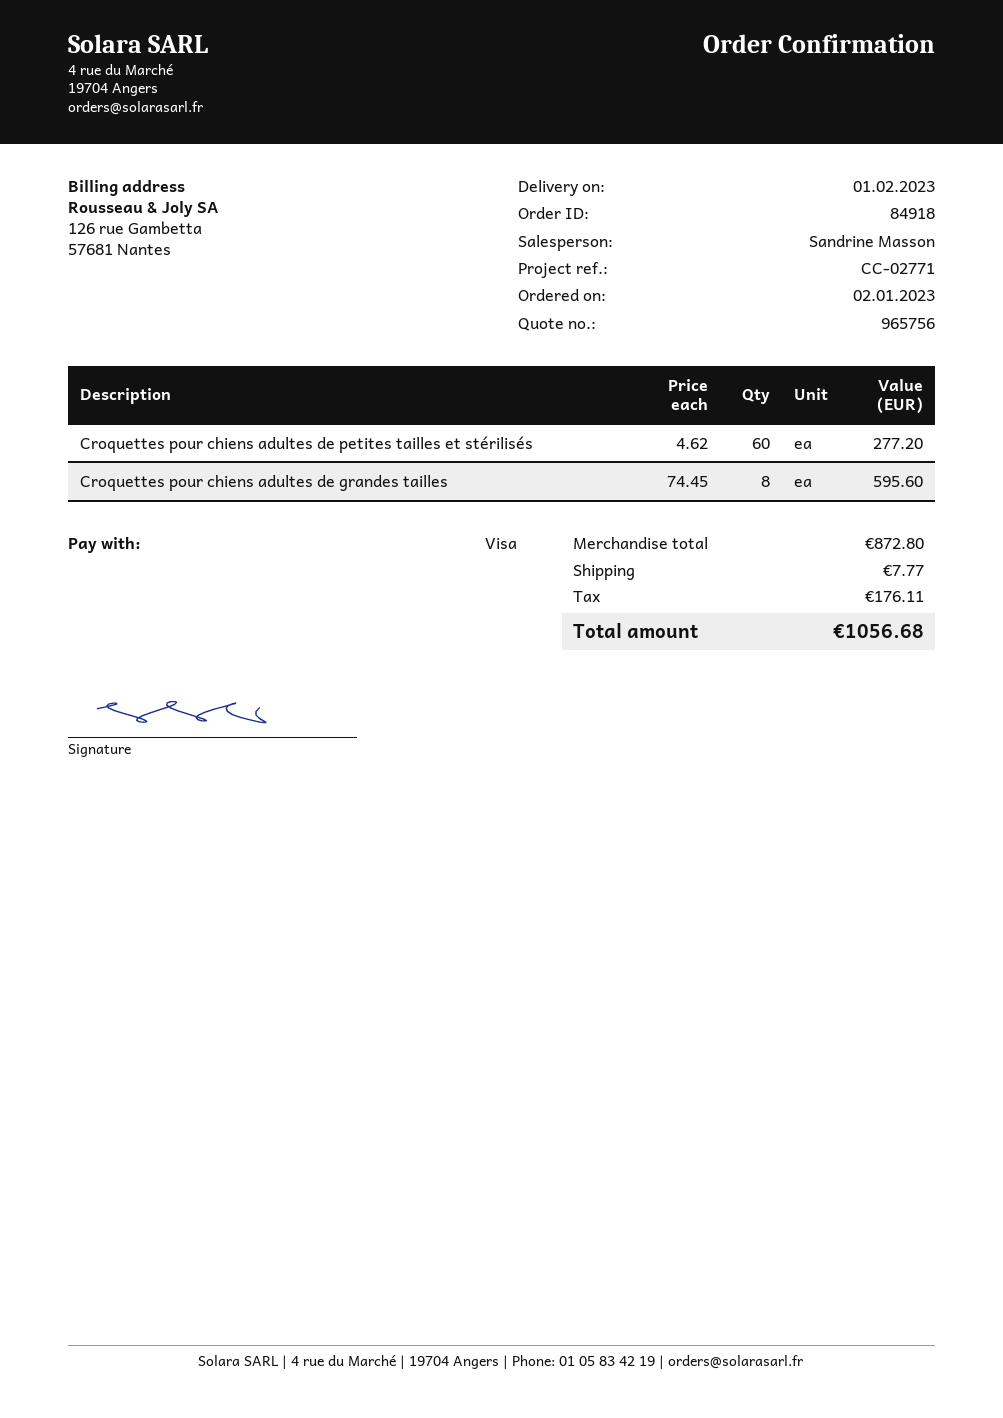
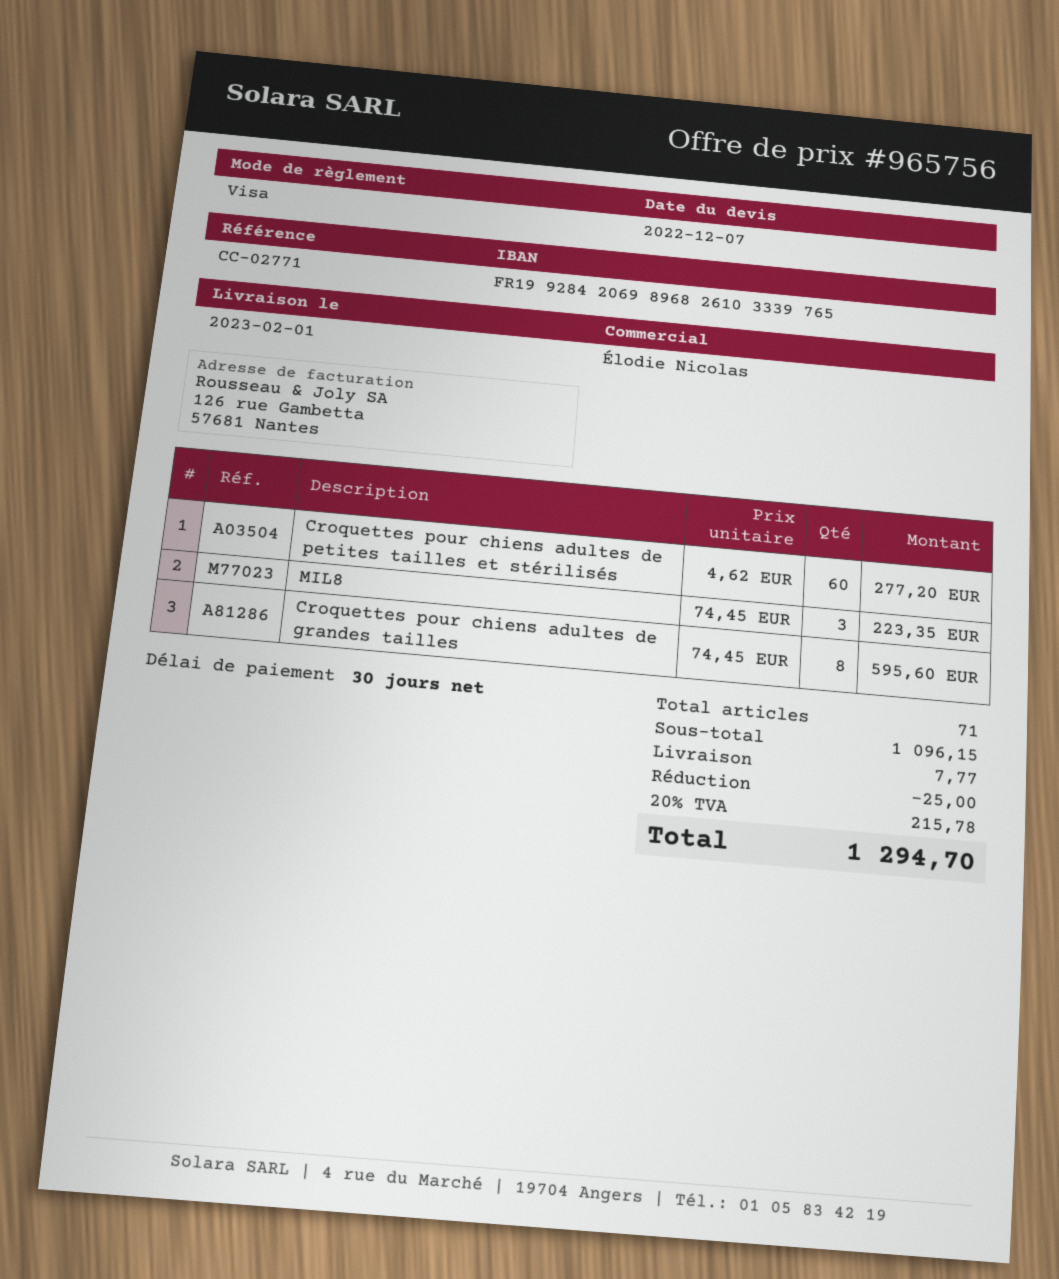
sales rep: Sandrine Masson -> Élodie Nicolas
MIL8: none -> 3 x 74.45 = 223.35
subtotal: 872.80 -> 1096.15
discount: none -> 25.00
tax: 176.11 -> 215.78
total: 1056.68 -> 1294.70

